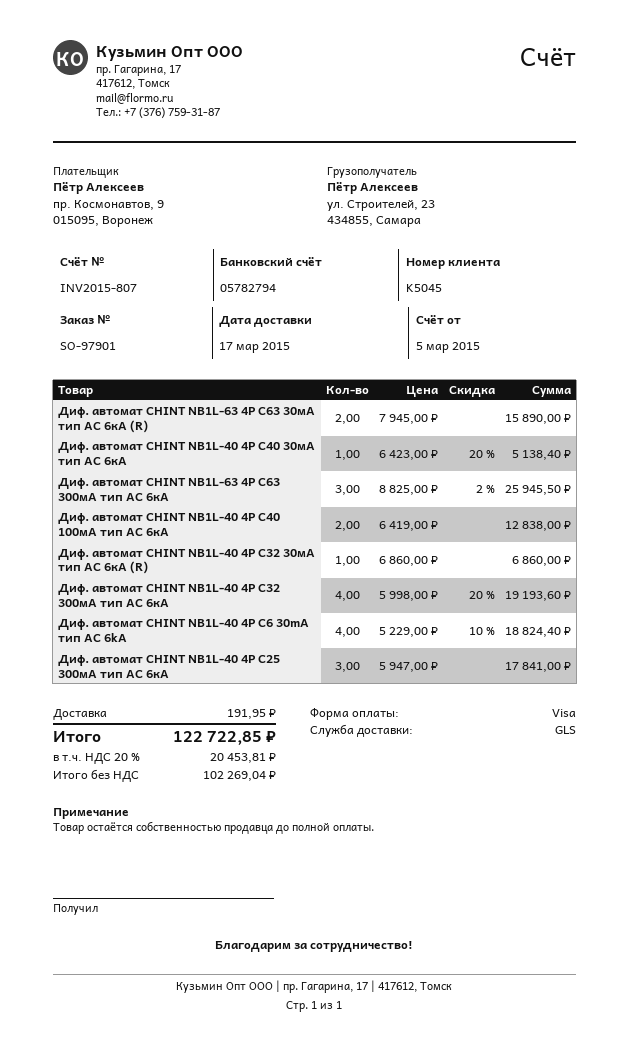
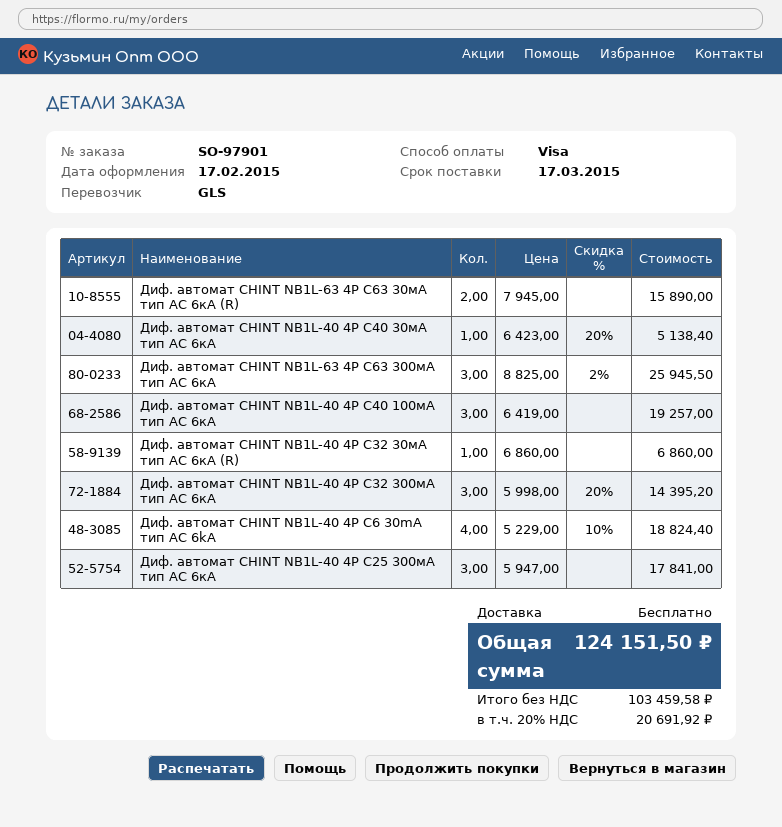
Диф. автомат CHINT NB1L-40 4P С40 100мА тип АС 6кА: 2 x 6419.00 = 12838.00 -> 3 x 6419.00 = 19257.00
Диф. автомат CHINT NB1L-40 4P С32 300мА тип АС 6кА: 4 x 5998.00 - 20% = 19193.60 -> 3 x 5998.00 - 20% = 14395.20
shipping: 191.95 -> 0.00
net: 102269.04 -> 103459.58
tax: 20% = 20453.81 -> 20% = 20691.92
total: 122722.85 -> 124151.50

